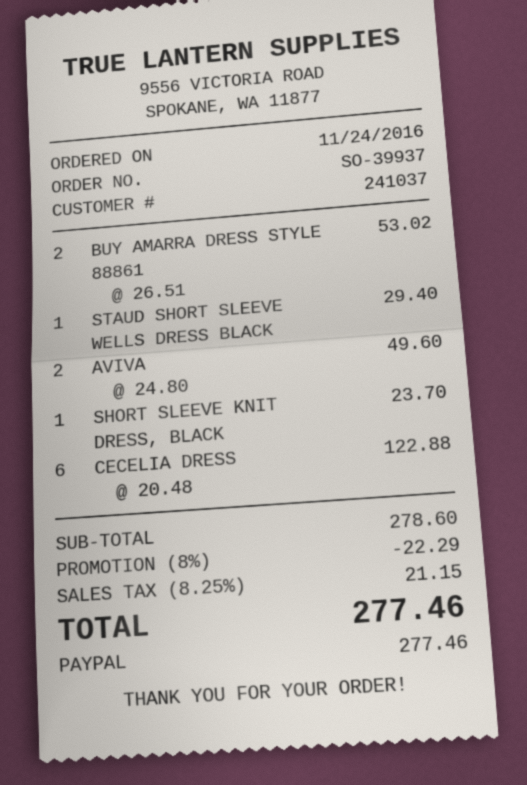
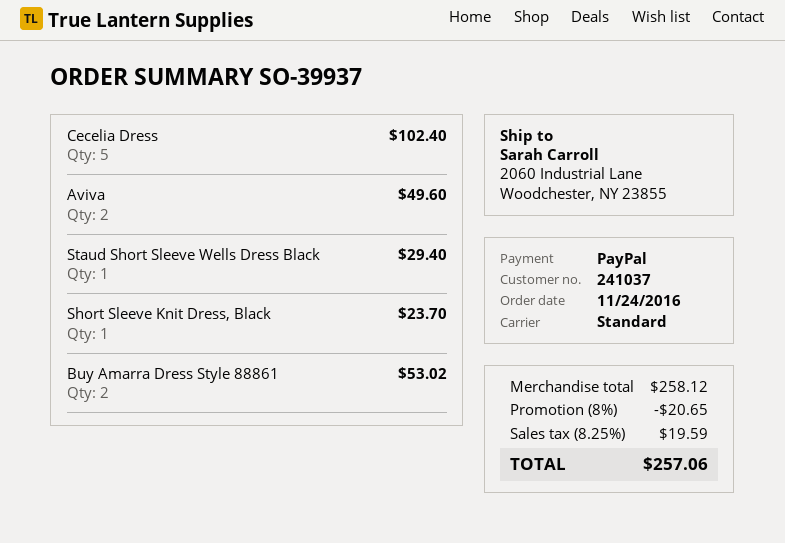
CECELIA DRESS: 6 for 122.88 -> 5 for 102.40
subtotal: 278.60 -> 258.12
discount: 8% = 22.29 -> 8% = 20.65
tax: 8.25% = 21.15 -> 8.25% = 19.59
total: 277.46 -> 257.06

